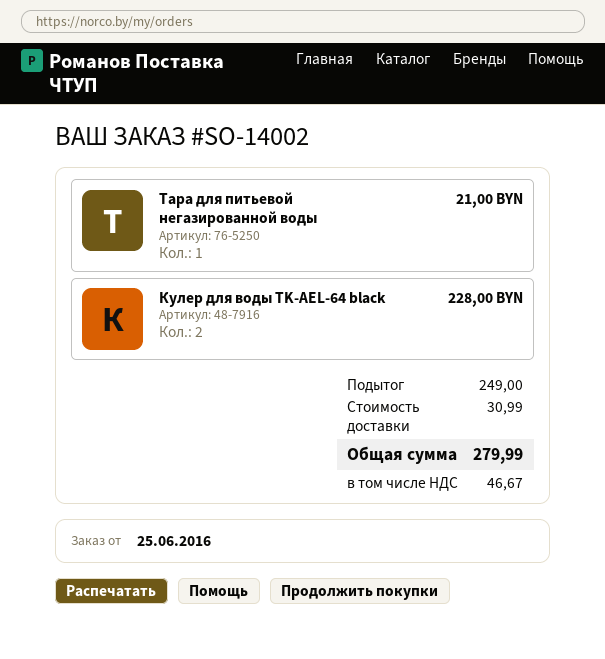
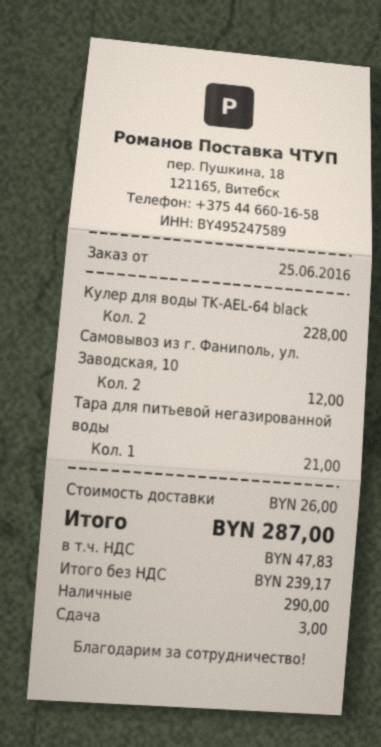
Самовывоз из г. Фаниполь, ул. Заводская, 10: none -> 2 for 12.00
shipping: 30.99 -> 26.00
tax: 46.67 -> 47.83
total: 279.99 -> 287.00

